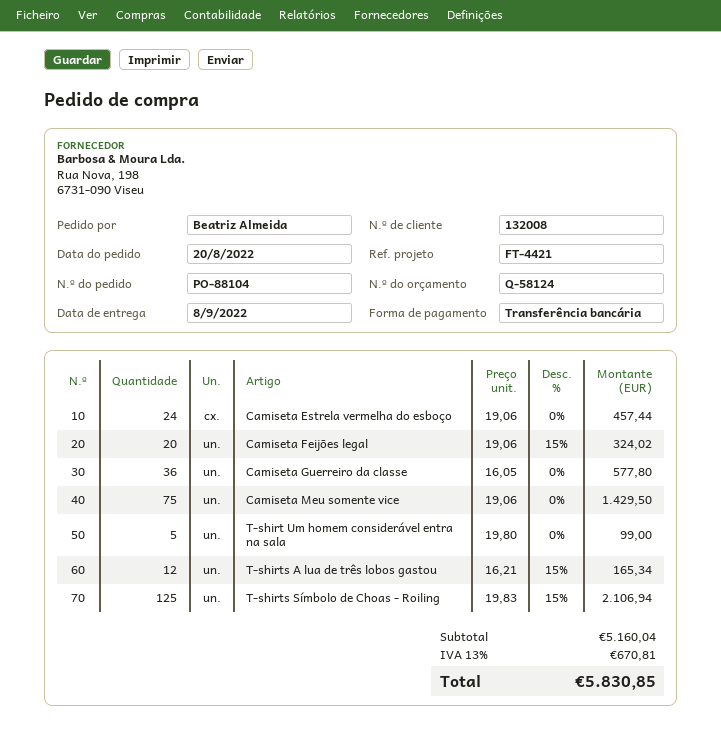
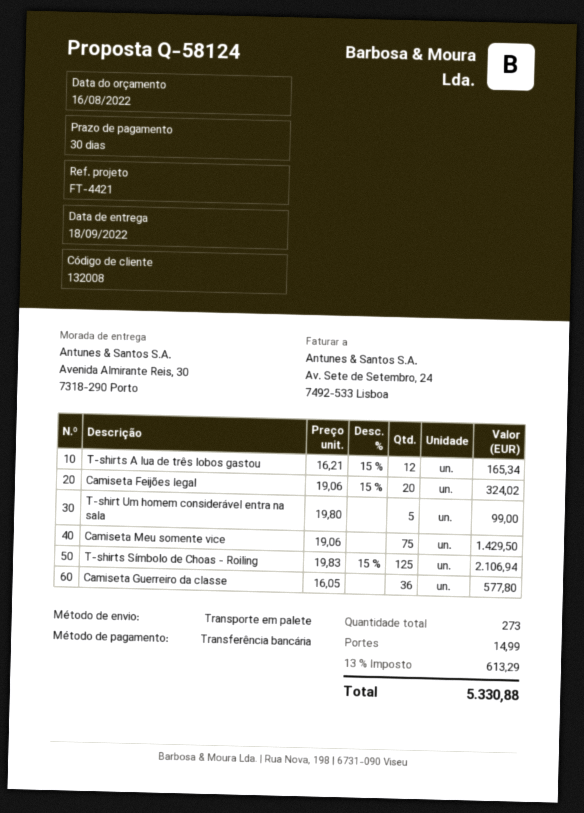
delivery date: 2022-09-08 -> 2022-09-18
Camiseta Estrela vermelha do esboço: 24 x 19.06 = 457.44 -> none
shipping: none -> 14.99
tax: 13% = 670.81 -> 13% = 613.29
total: 5830.85 -> 5330.88

